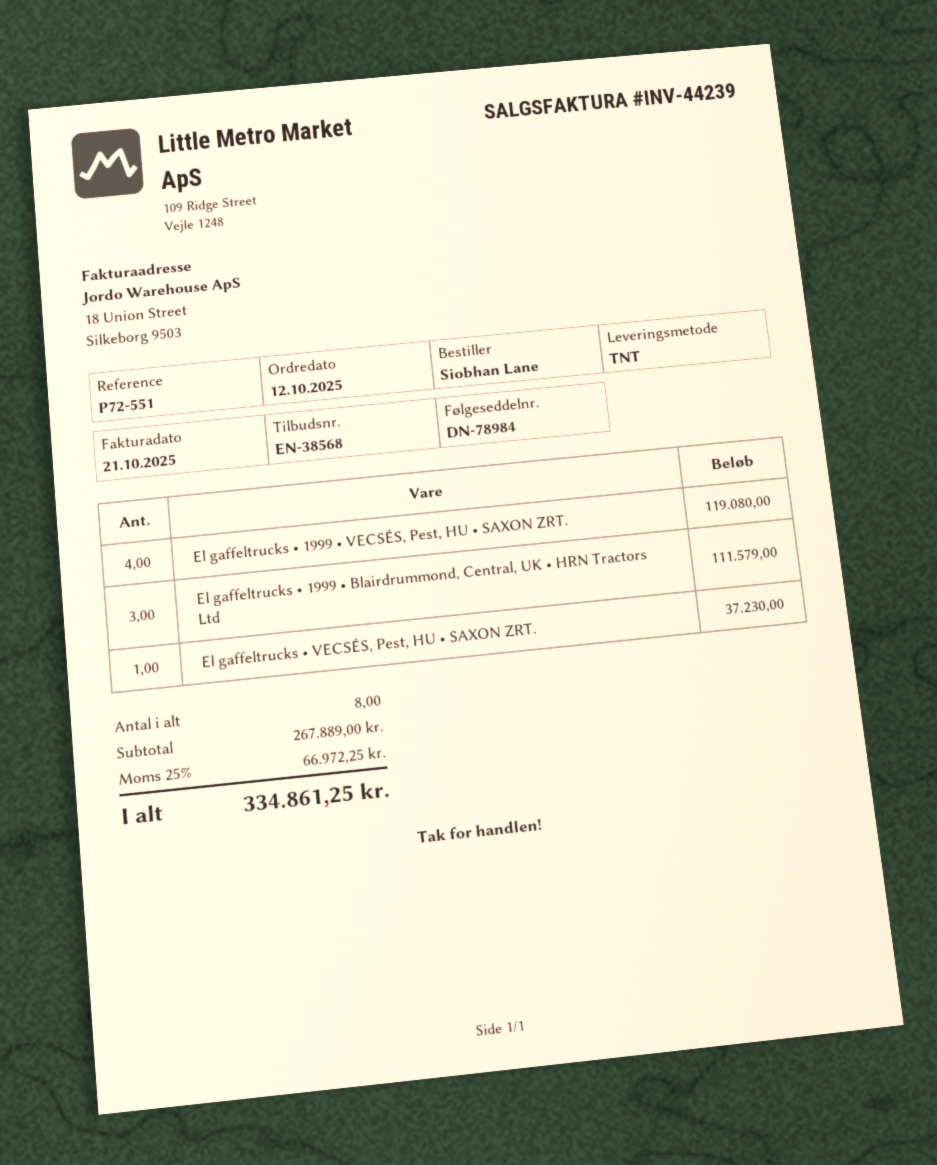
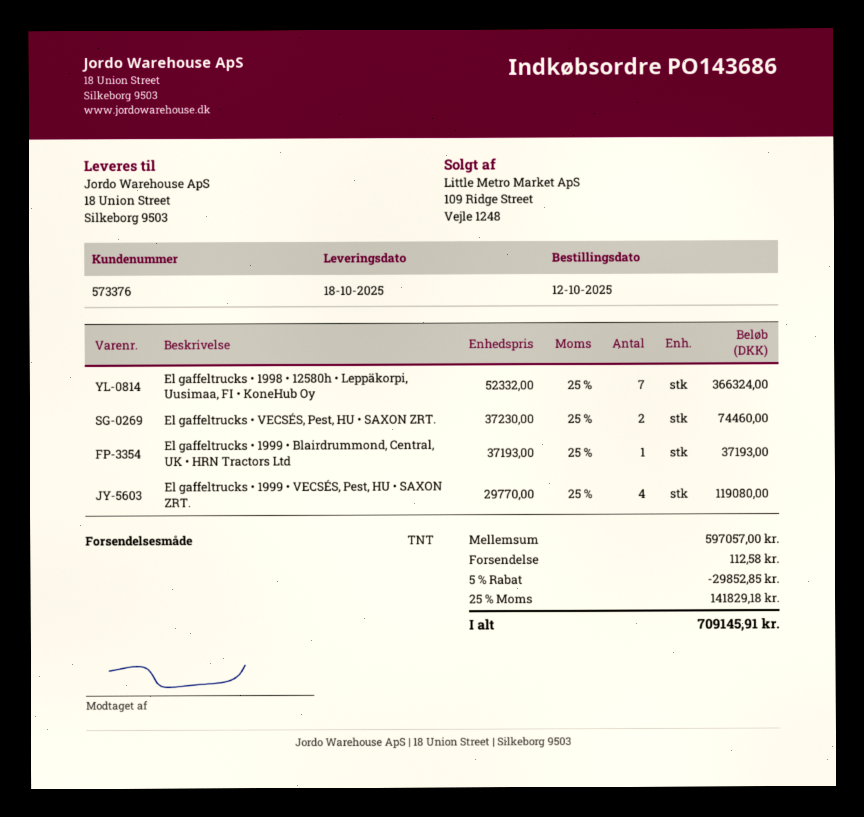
El gaffeltrucks • 1999 • Blairdrummond, Central, UK • HRN Tractors Ltd: 3 for 111579.00 -> 1 for 37193.00
El gaffeltrucks • VECSÉS, Pest, HU • SAXON ZRT.: 1 for 37230.00 -> 2 for 74460.00
El gaffeltrucks • 1998 • 12580h • Leppäkorpi, Uusimaa, FI • KoneHub Oy: none -> 7 for 366324.00
subtotal: 267889.00 -> 597057.00
discount: none -> 5% = 29852.85
shipping: none -> 112.58
tax: 25% = 66972.25 -> 25% = 141829.18
total: 334861.25 -> 709145.91

